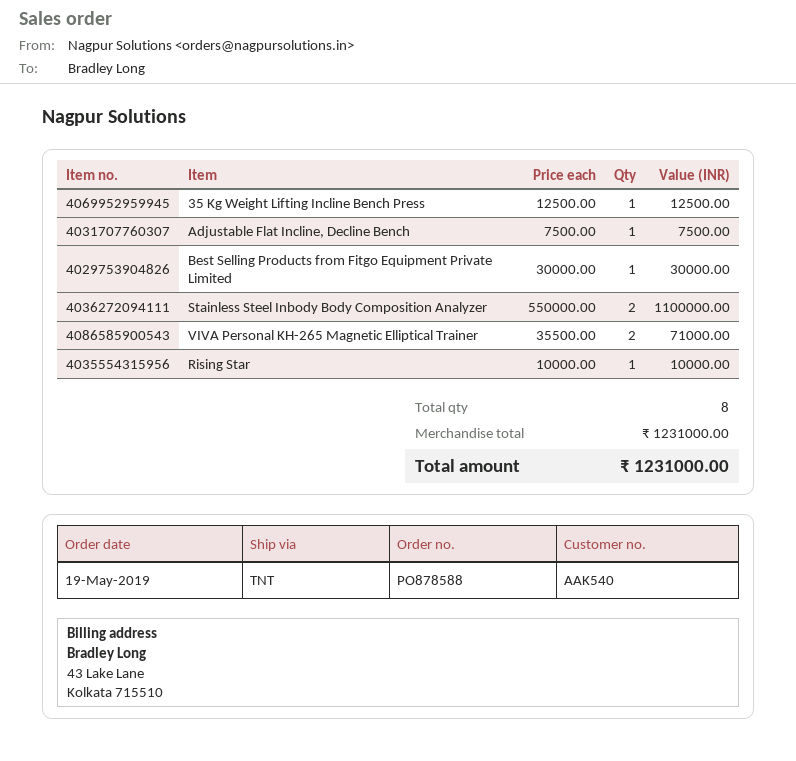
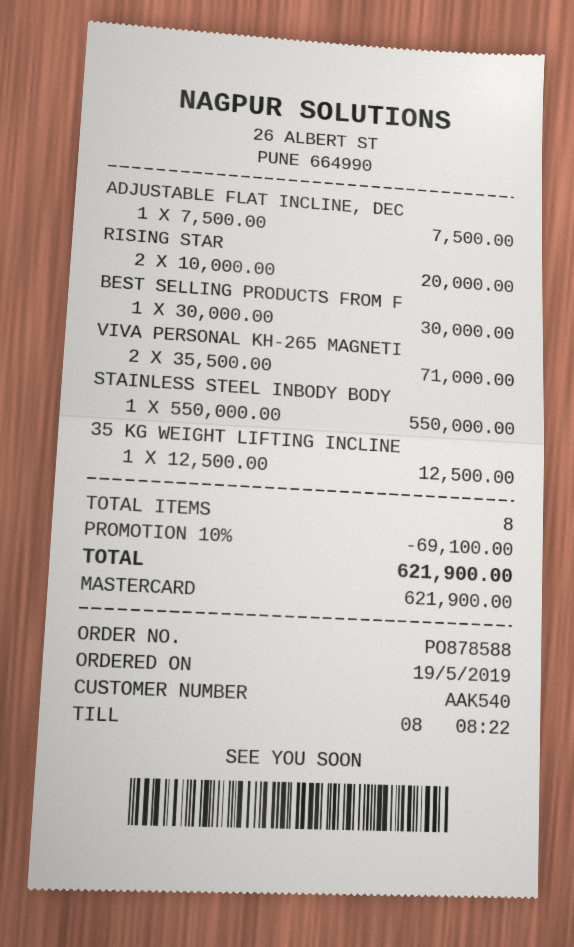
Stainless Steel Inbody Body Composition Analyzer: 2 x 550000.00 = 1100000.00 -> 1 x 550000.00 = 550000.00
Rising Star: 1 x 10000.00 = 10000.00 -> 2 x 10000.00 = 20000.00
discount: none -> 10% = 69100.00
total: 1231000.00 -> 621900.00

